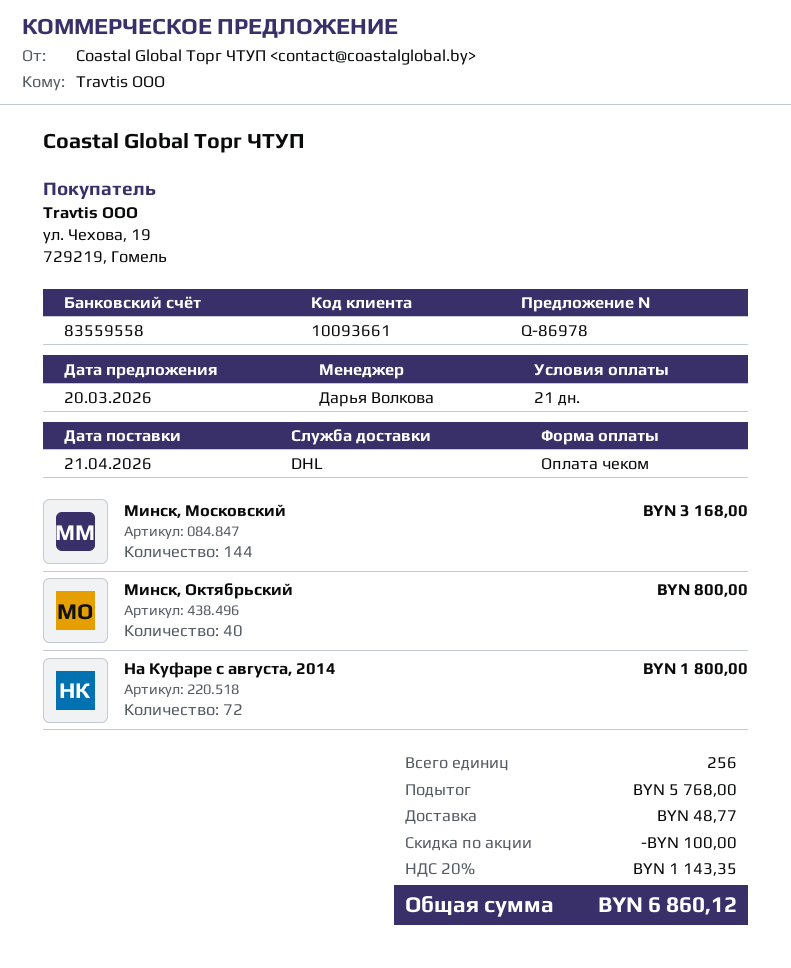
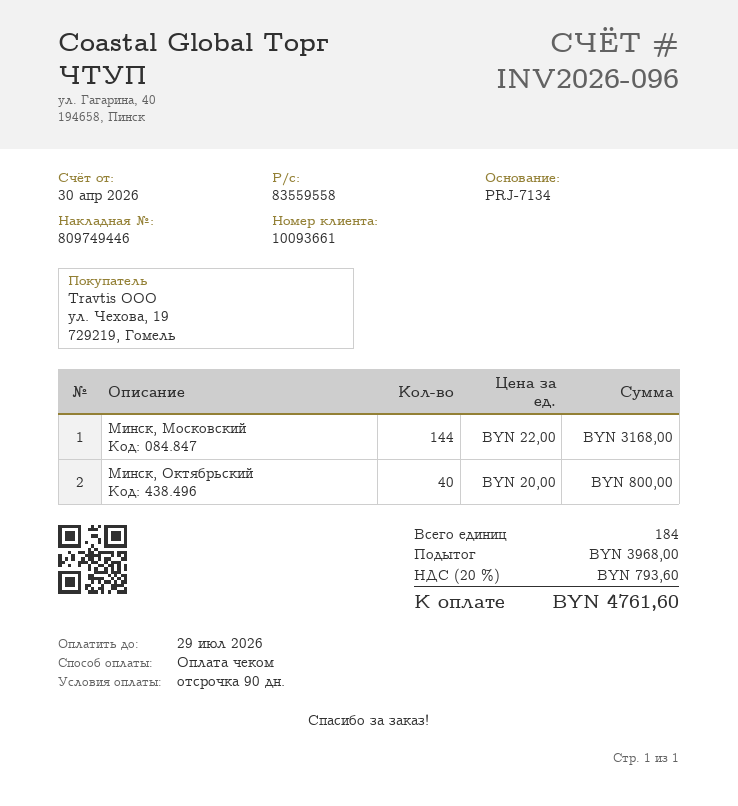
payment terms: 21 days -> 90 days
На Куфаре с августа, 2014: 72 for 1800.00 -> none
total quantity: 256 -> 184
subtotal: 5768.00 -> 3968.00
discount: 100.00 -> none
shipping: 48.77 -> none
tax: 20% = 1143.35 -> 20% = 793.60
total: 6860.12 -> 4761.60

